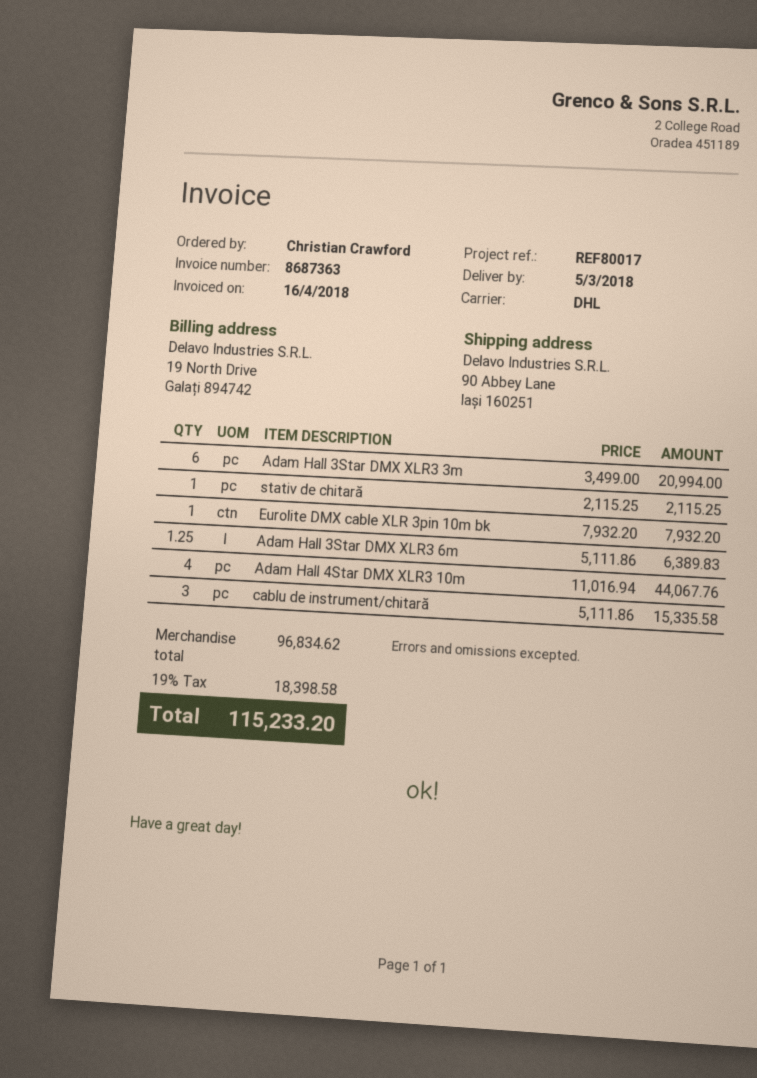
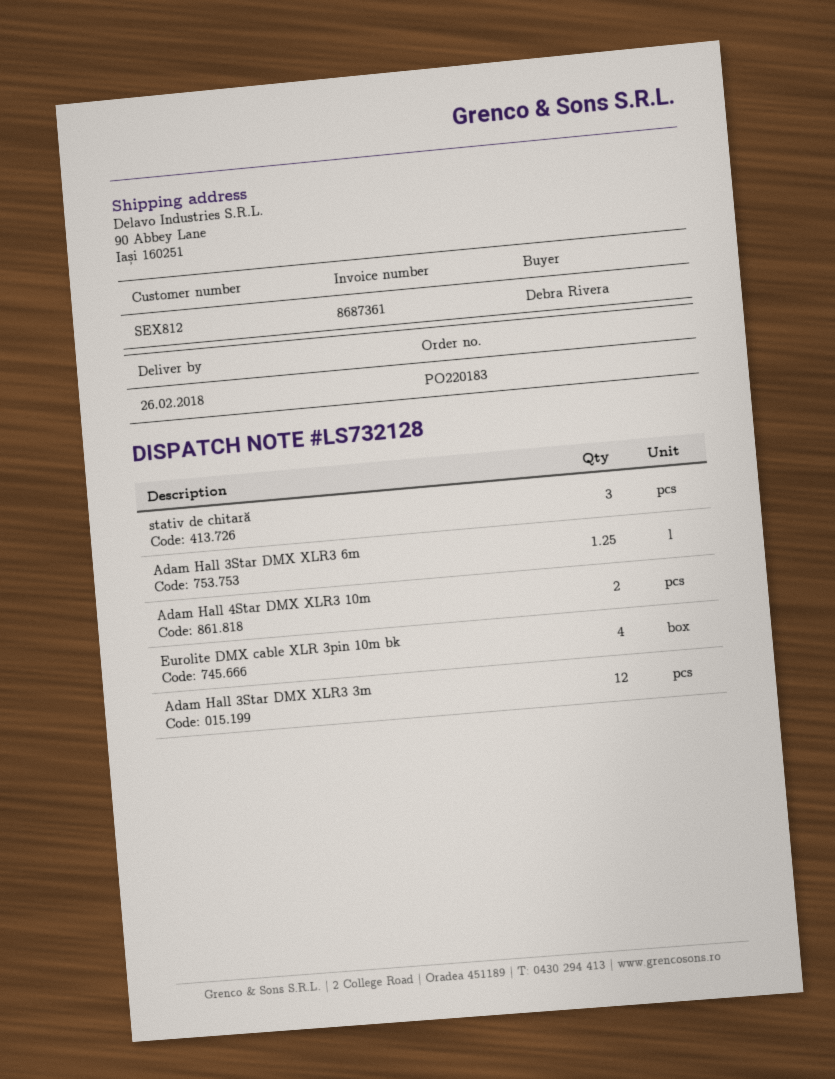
delivery date: 2018-03-05 -> 2018-02-26
invoice number: 8687363 -> 8687361
ordered by: Christian Crawford -> Debra Rivera
Adam Hall 3Star DMX XLR3 3m: 6 -> 12
stativ de chitară: 1 -> 3
Eurolite DMX cable XLR 3pin 10m bk: 1 -> 4
Adam Hall 4Star DMX XLR3 10m: 4 -> 2
cablu de instrument/chitară: 3 -> none

